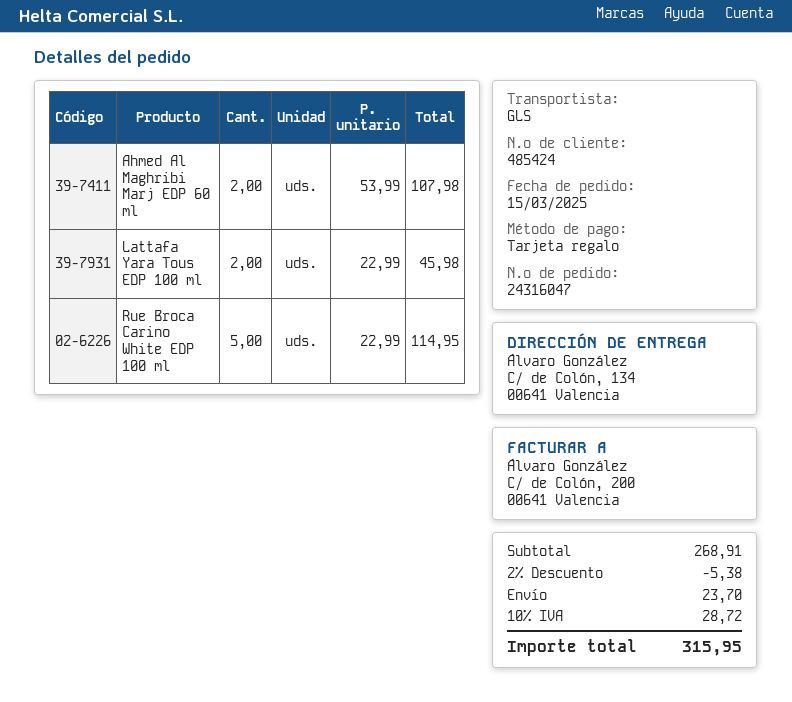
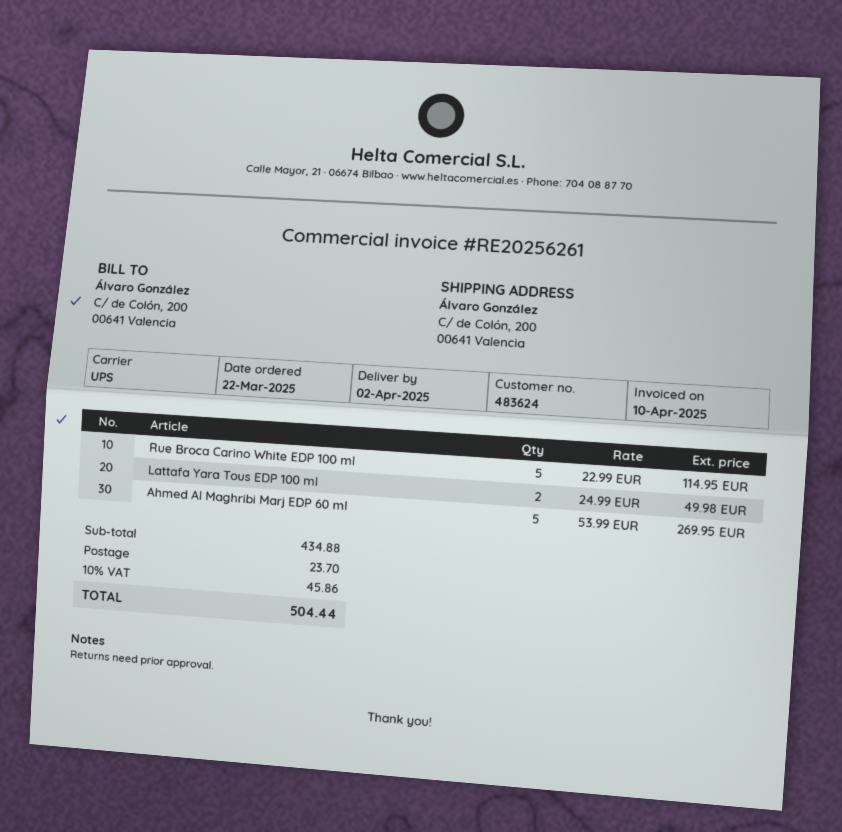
order date: 2025-03-15 -> 2025-03-22
customer number: 485424 -> 483624
shipping method: GLS -> UPS
ship to: C/ de Colón, 134, 00641 Valencia -> C/ de Colón, 200, 00641 Valencia
Ahmed Al Maghribi Marj EDP 60 ml: 2 x 53.99 = 107.98 -> 5 x 53.99 = 269.95
Lattafa Yara Tous EDP 100 ml: 2 x 22.99 = 45.98 -> 2 x 24.99 = 49.98
subtotal: 268.91 -> 434.88
discount: 2% = 5.38 -> none
tax: 10% = 28.72 -> 10% = 45.86
total: 315.95 -> 504.44

